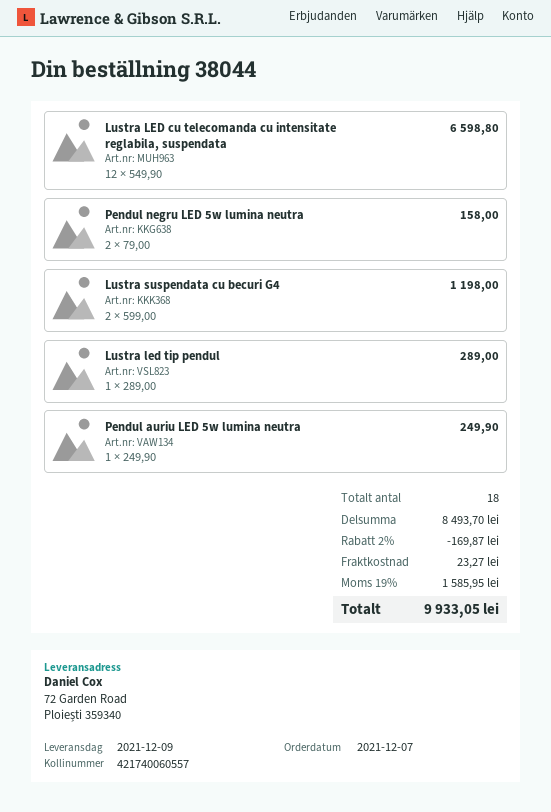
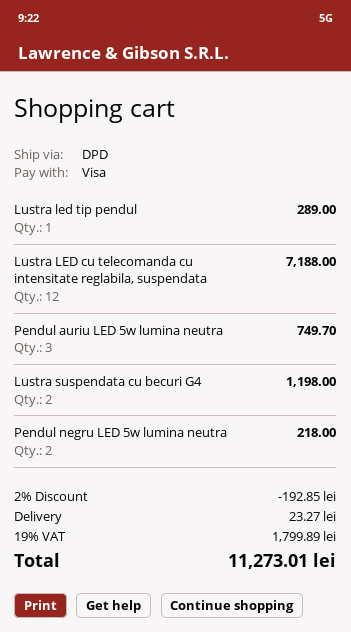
Lustra LED cu telecomanda cu intensitate reglabila, suspendata: 12 for 6598.80 -> 12 for 7188.00
Pendul negru LED 5w lumina neutra: 2 for 158.00 -> 2 for 218.00
Pendul auriu LED 5w lumina neutra: 1 for 249.90 -> 3 for 749.70
discount: 2% = 169.87 -> 2% = 192.85
tax: 19% = 1585.95 -> 19% = 1799.89
total: 9933.05 -> 11273.01

